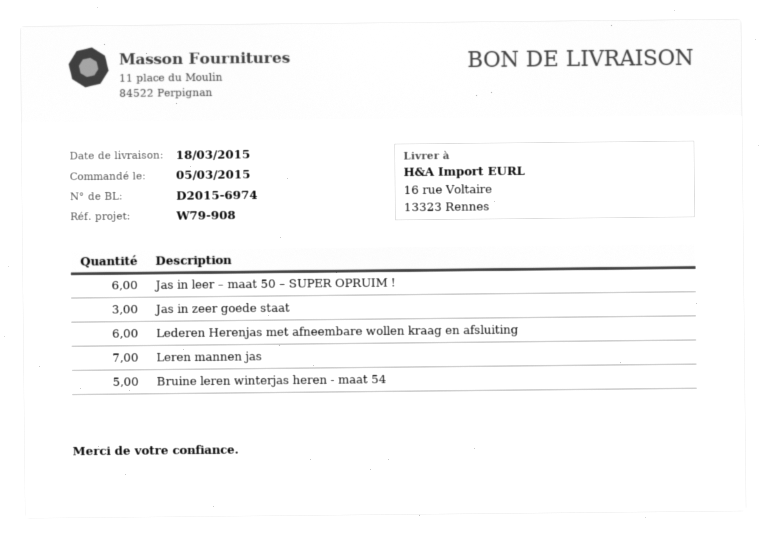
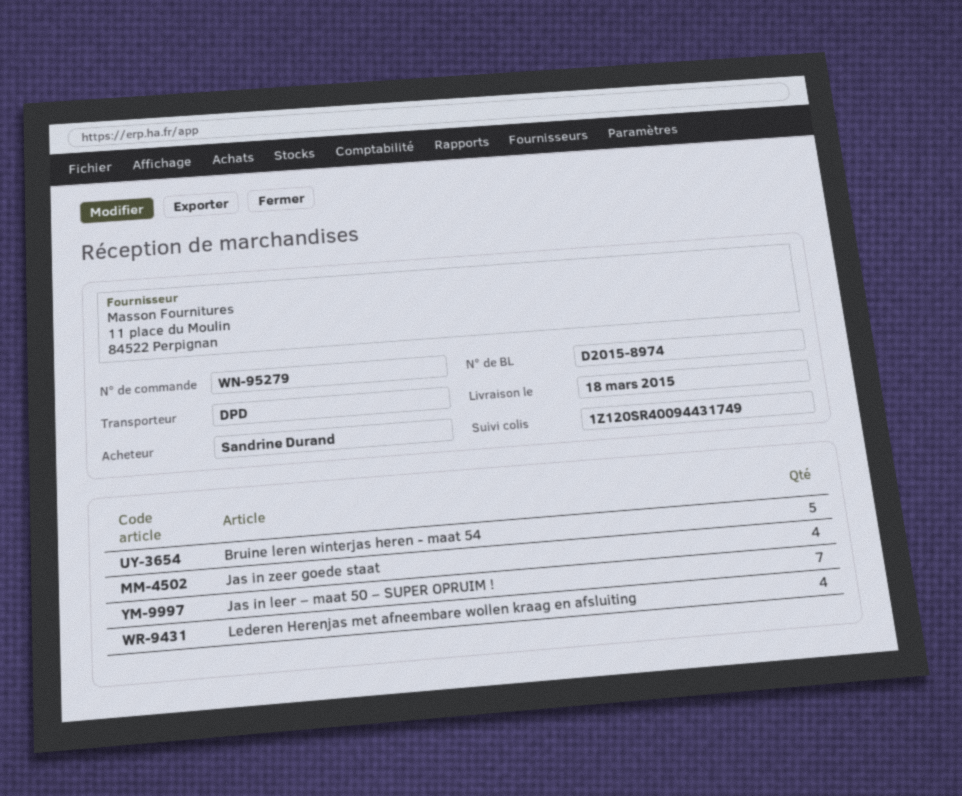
delivery note number: D2015-6974 -> D2015-8974
Jas in leer – maat 50 – SUPER OPRUIM !: 6 -> 7
Jas in zeer goede staat: 3 -> 4
Lederen Herenjas met afneembare wollen kraag en afsluiting: 6 -> 4
Leren mannen jas: 7 -> none

